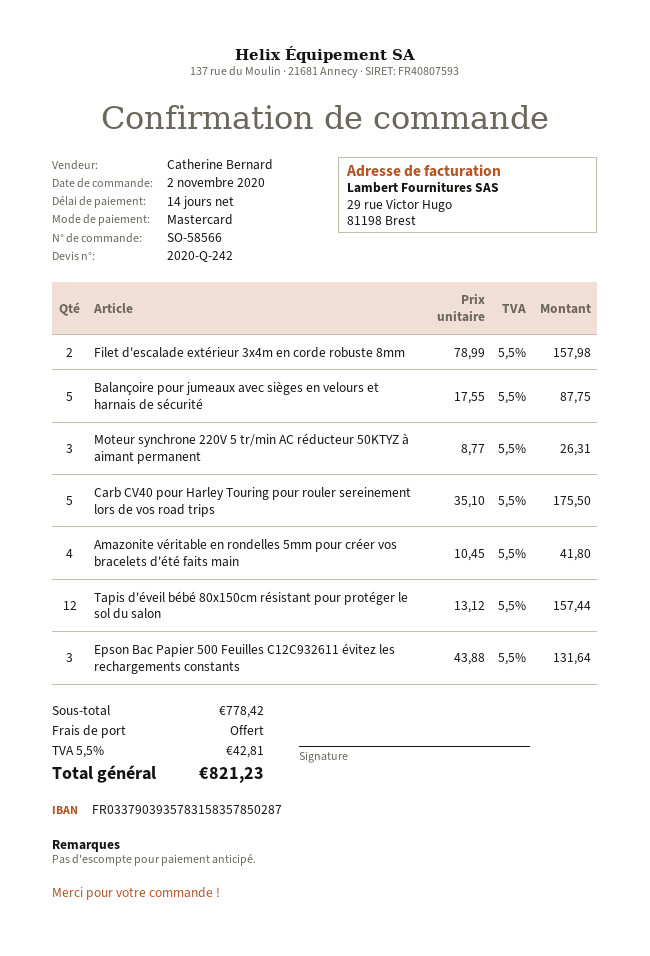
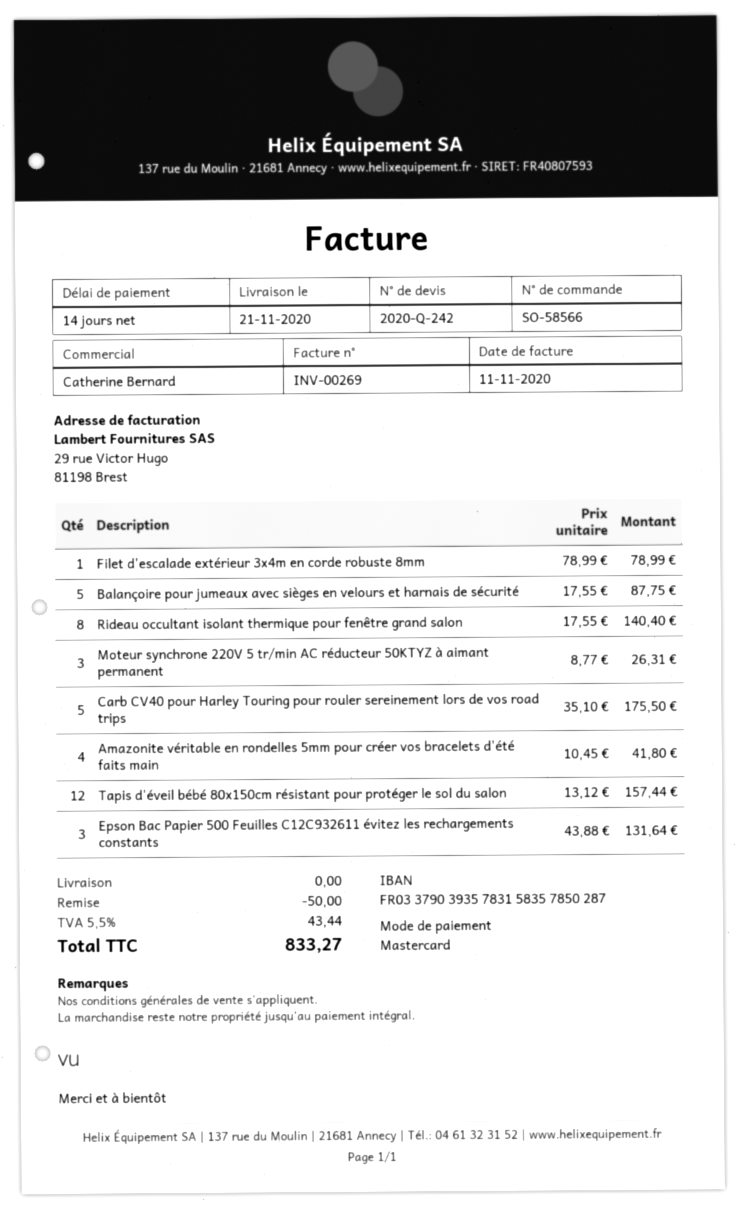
Filet d'escalade extérieur 3x4m en corde robuste 8mm: 2 x 78.99 = 157.98 -> 1 x 78.99 = 78.99
Rideau occultant isolant thermique pour fenêtre grand salon: none -> 8 x 17.55 = 140.40
discount: none -> 50.00
tax: 5.5% = 42.81 -> 5.5% = 43.44
total: 821.23 -> 833.27

